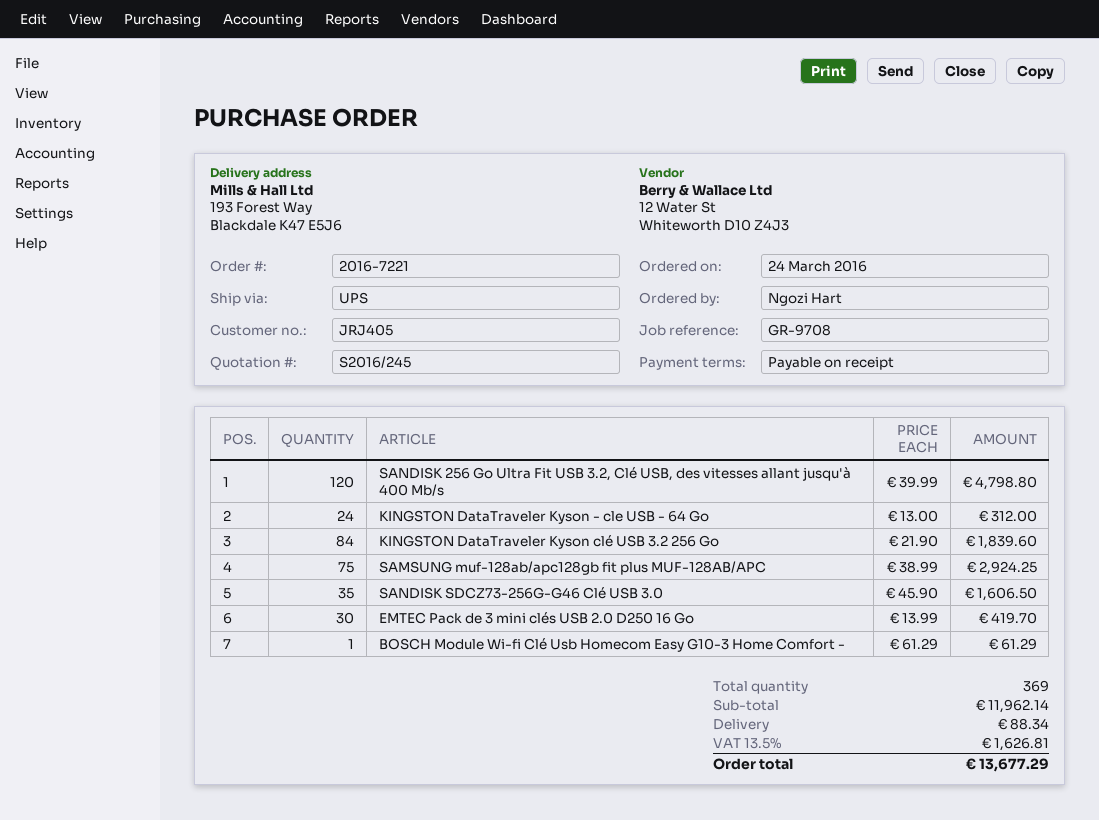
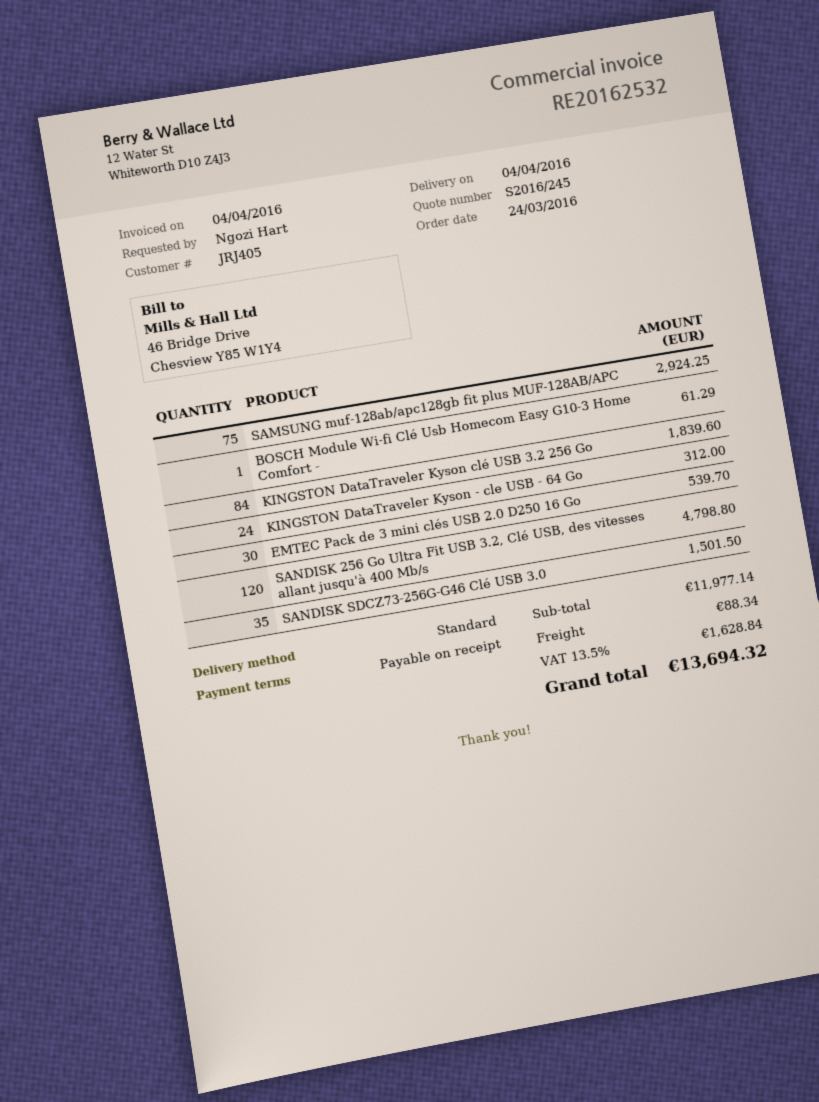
shipping method: UPS -> standard
SANDISK SDCZ73-256G-G46 Clé USB 3.0: 35 for 1606.50 -> 35 for 1501.50
EMTEC Pack de 3 mini clés USB 2.0 D250 16 Go: 30 for 419.70 -> 30 for 539.70
subtotal: 11962.14 -> 11977.14
tax: 13.5% = 1626.81 -> 13.5% = 1628.84
total: 13677.29 -> 13694.32

